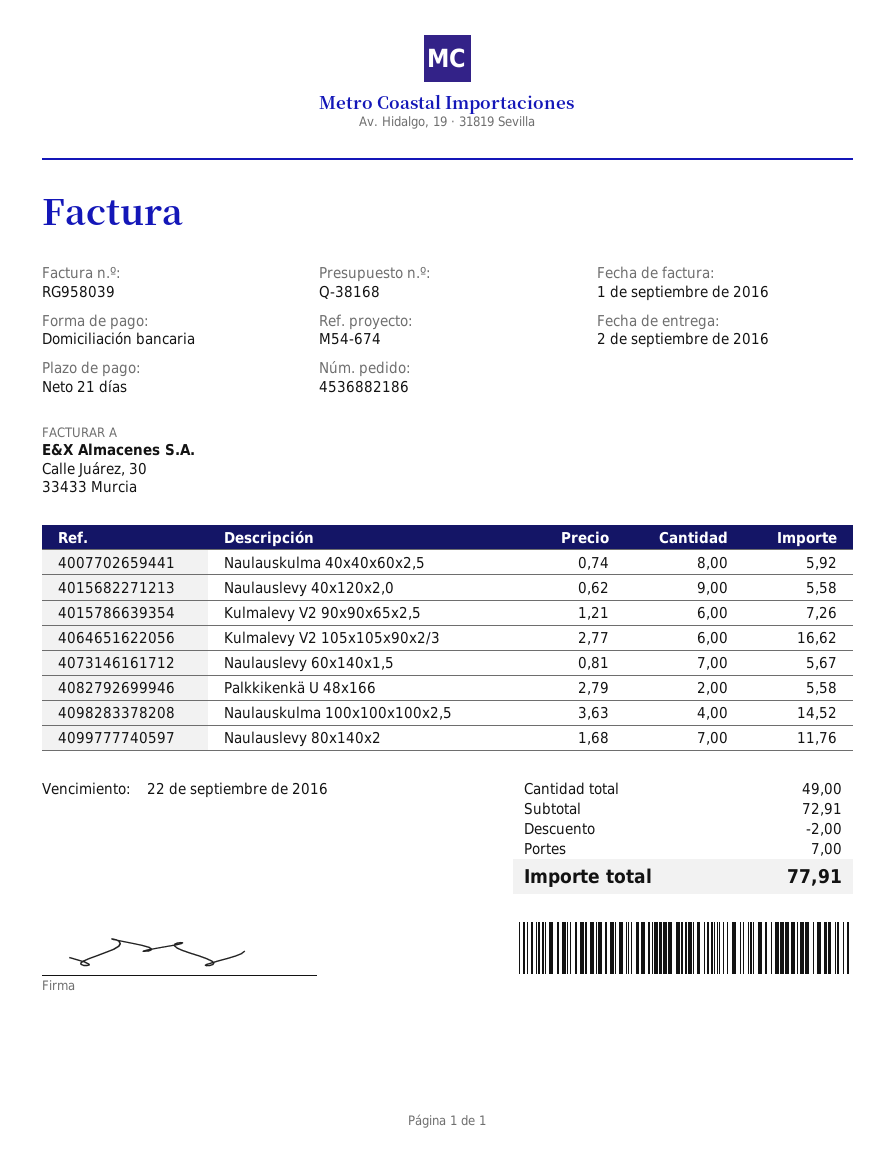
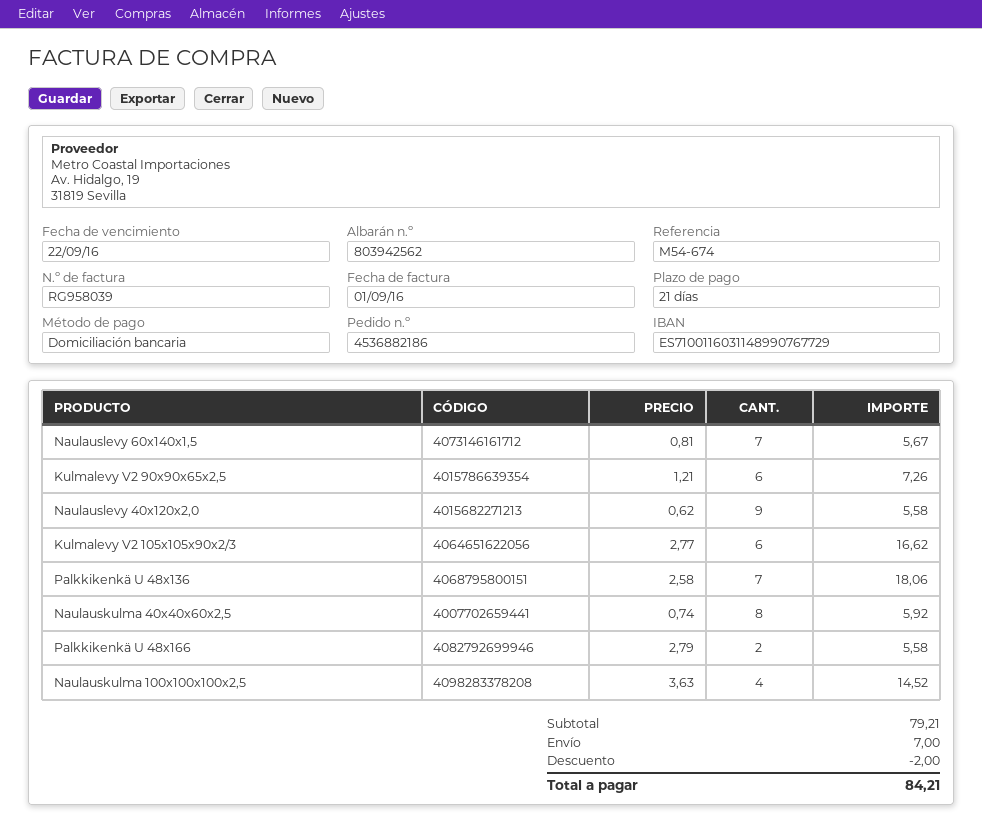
Naulauslevy 80x140x2: 7 x 1.68 = 11.76 -> none
Palkkikenkä U 48x136: none -> 7 x 2.58 = 18.06
subtotal: 72.91 -> 79.21
total: 77.91 -> 84.21

